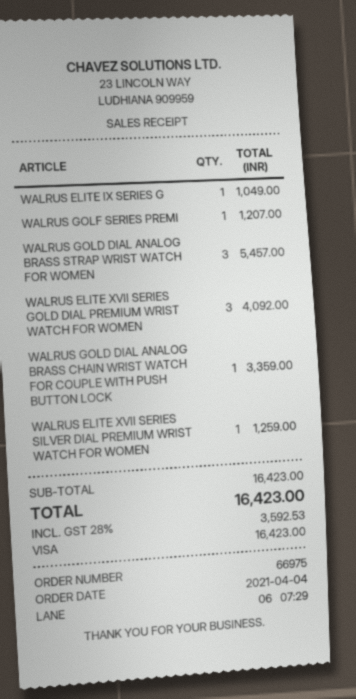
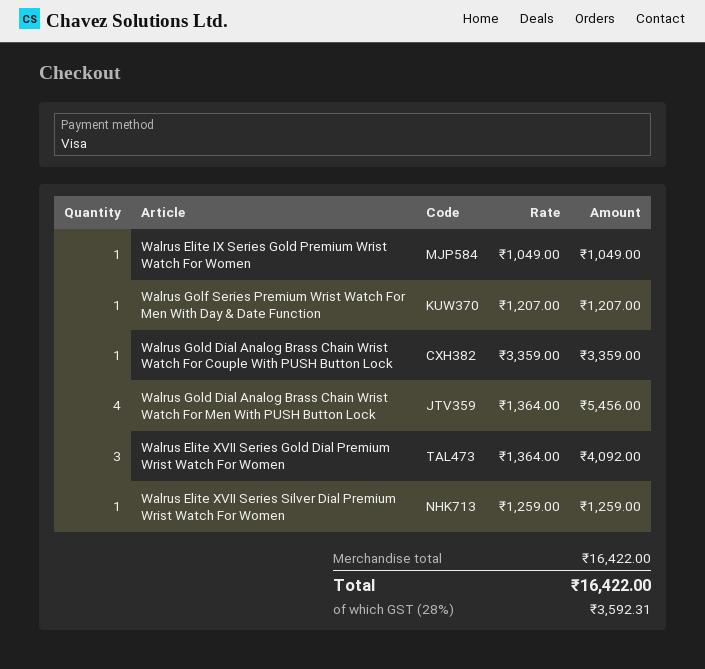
WALRUS GOLD DIAL ANALOG BRASS STRAP WRIST WATCH FOR WOMEN: 3 for 5457.00 -> none
Walrus Gold Dial Analog Brass Chain Wrist Watch For Men With PUSH Button Lock: none -> 4 for 5456.00
subtotal: 16423.00 -> 16422.00
tax: 28% = 3592.53 -> 28% = 3592.31
total: 16423.00 -> 16422.00

